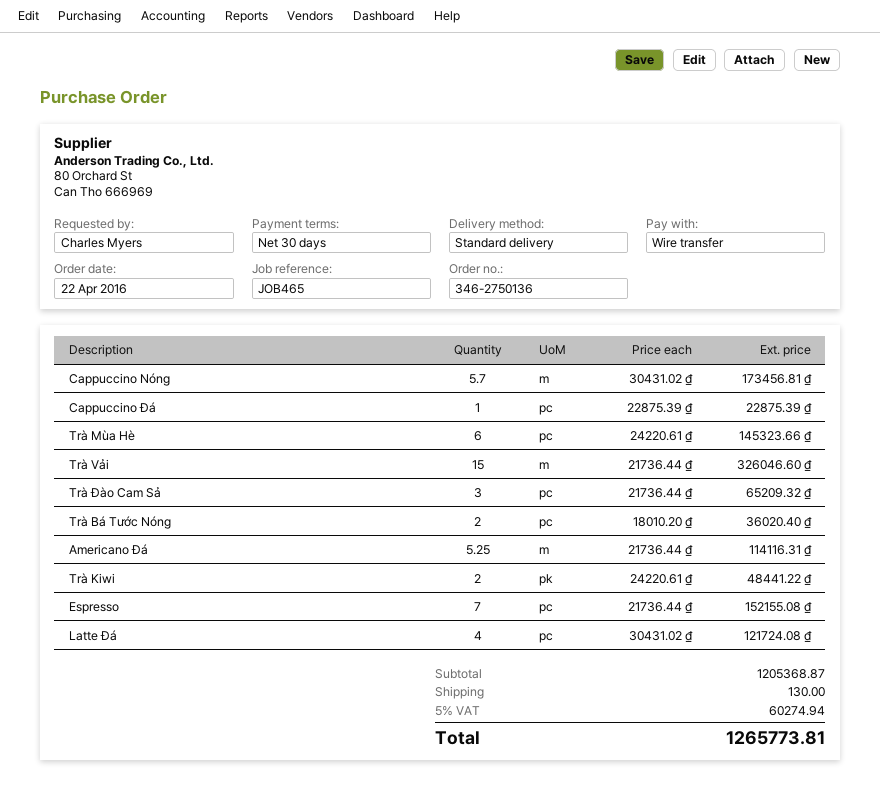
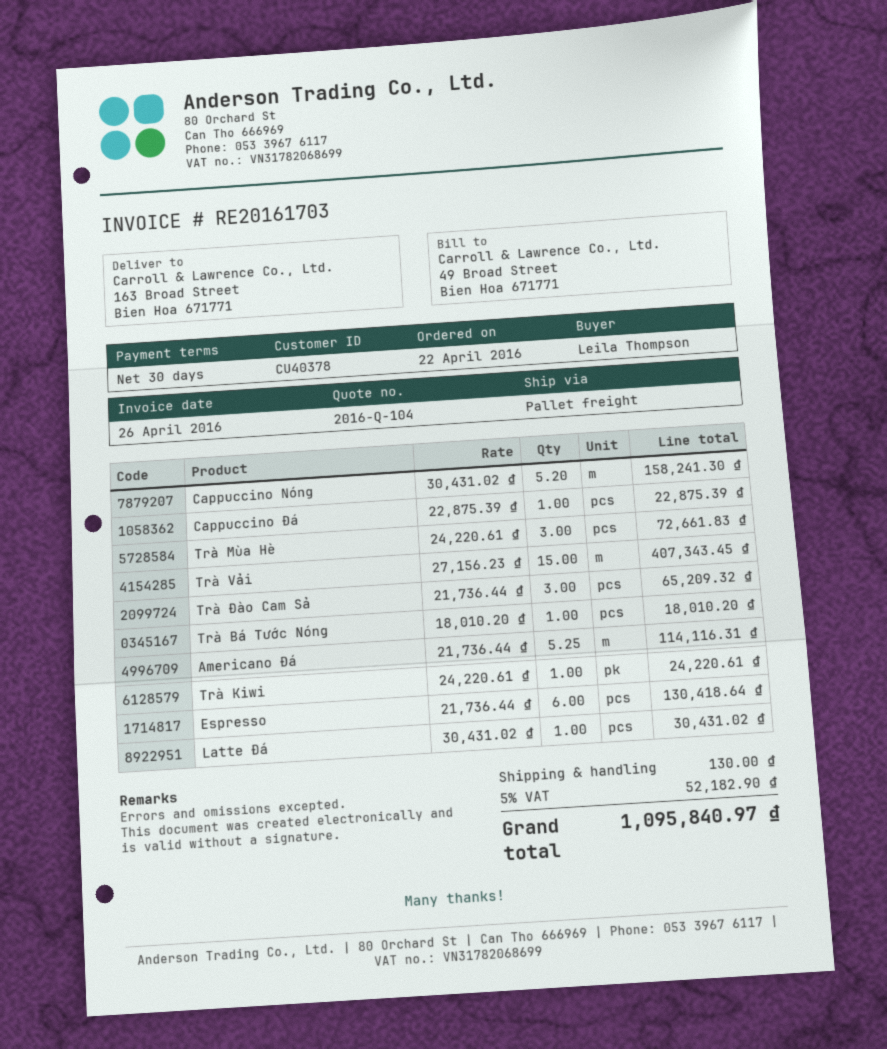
ordered by: Charles Myers -> Leila Thompson
shipping method: standard -> pallet freight
Cappuccino Nóng: 5.7 x 30431.02 = 173456.81 -> 5.2 x 30431.02 = 158241.30
Trà Mùa Hè: 6 x 24220.61 = 145323.66 -> 3 x 24220.61 = 72661.83
Trà Vải: 15 x 21736.44 = 326046.60 -> 15 x 27156.23 = 407343.45
Trà Bá Tước Nóng: 2 x 18010.20 = 36020.40 -> 1 x 18010.20 = 18010.20
Trà Kiwi: 2 x 24220.61 = 48441.22 -> 1 x 24220.61 = 24220.61
Espresso: 7 x 21736.44 = 152155.08 -> 6 x 21736.44 = 130418.64
Latte Đá: 4 x 30431.02 = 121724.08 -> 1 x 30431.02 = 30431.02
tax: 5% = 60274.94 -> 5% = 52182.90
total: 1265773.81 -> 1095840.97

